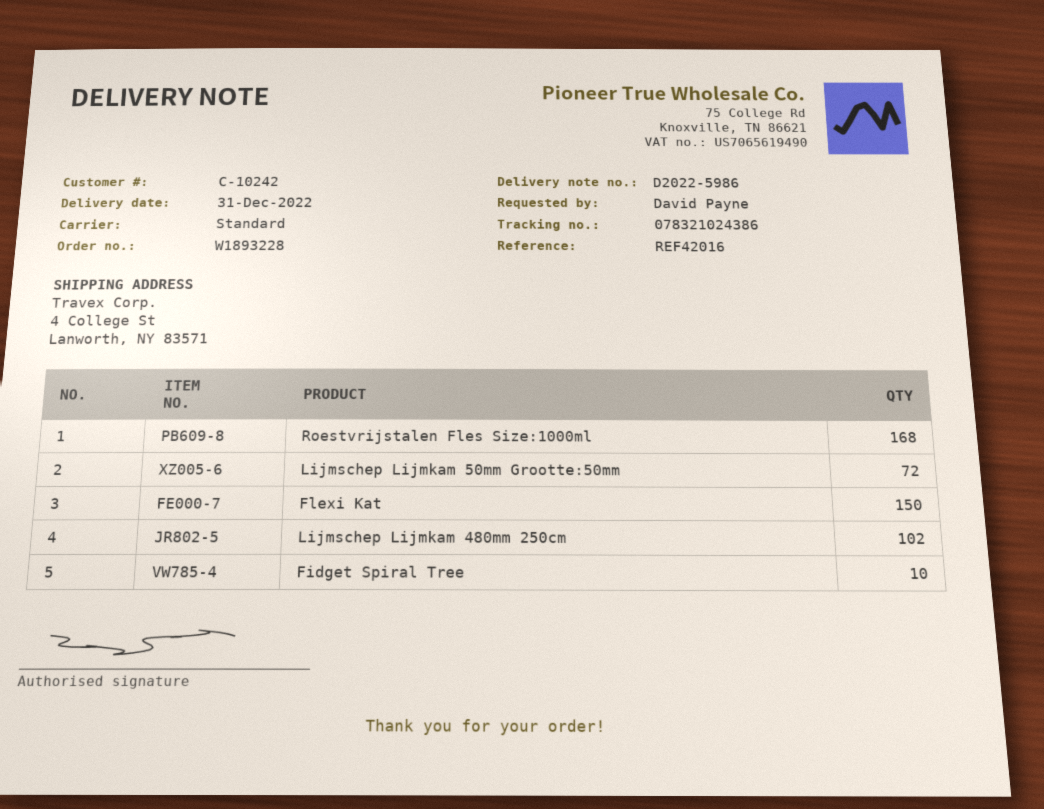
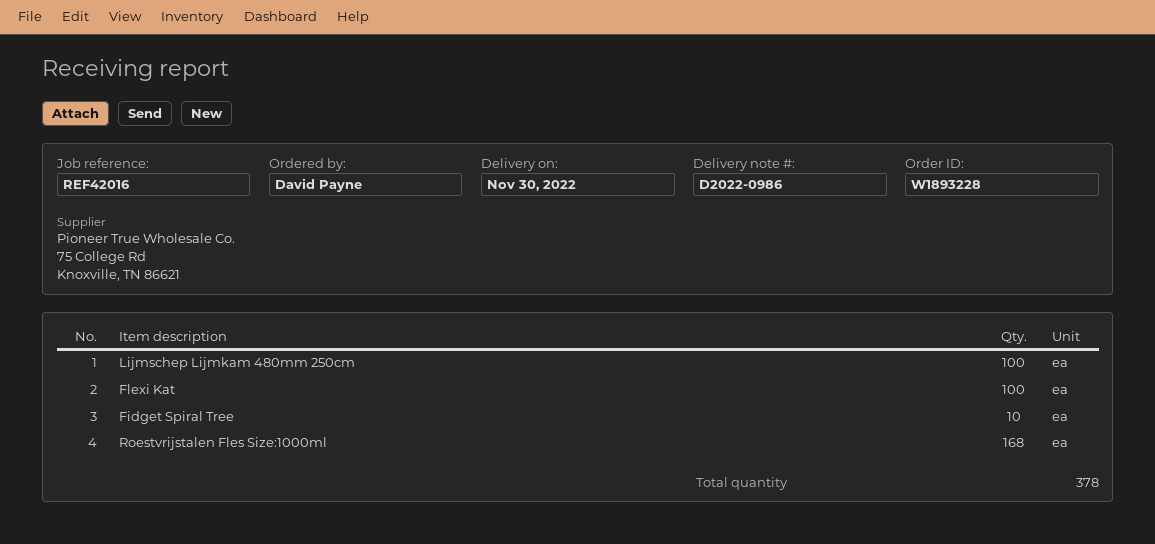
delivery note number: D2022-5986 -> D2022-0986
delivery date: 2022-12-31 -> 2022-11-30
Lijmschep Lijmkam 50mm Grootte:50mm: 72 -> none
Flexi Kat: 150 -> 100
Lijmschep Lijmkam 480mm 250cm: 102 -> 100

